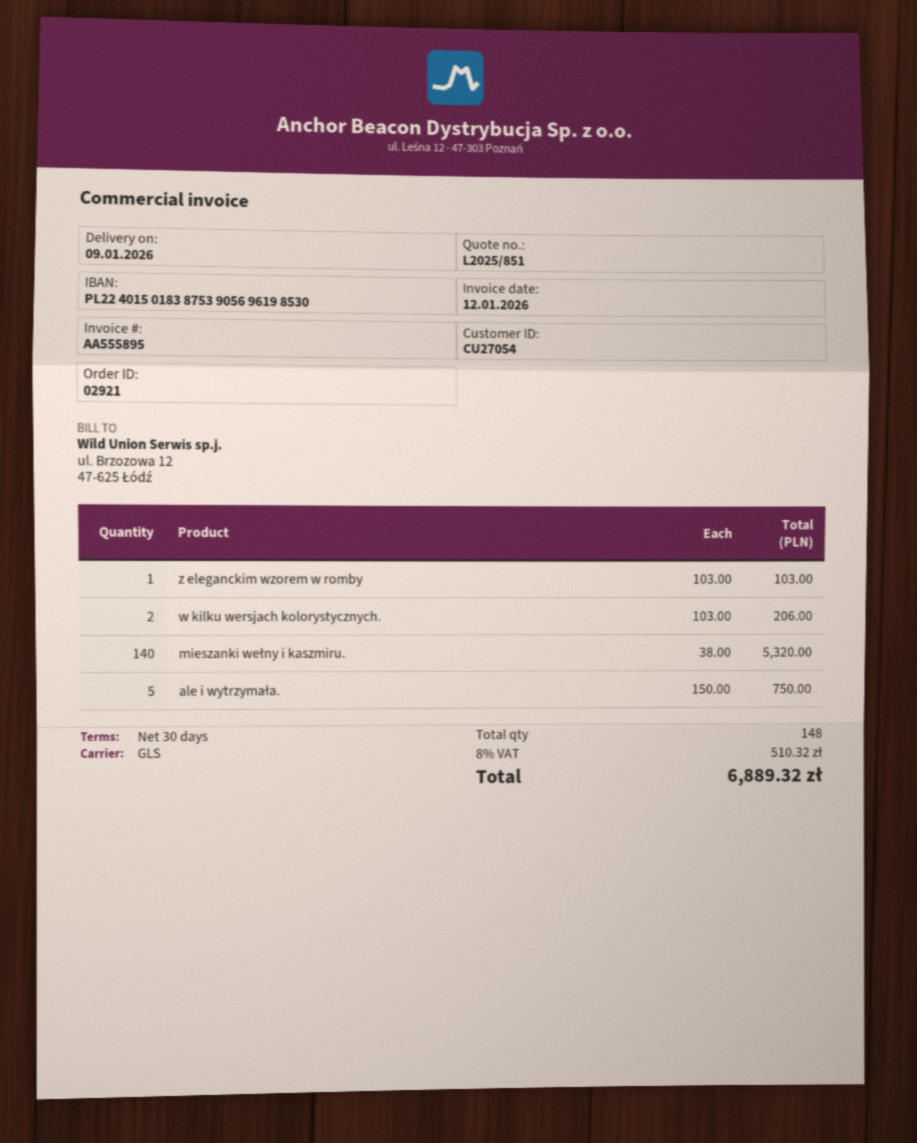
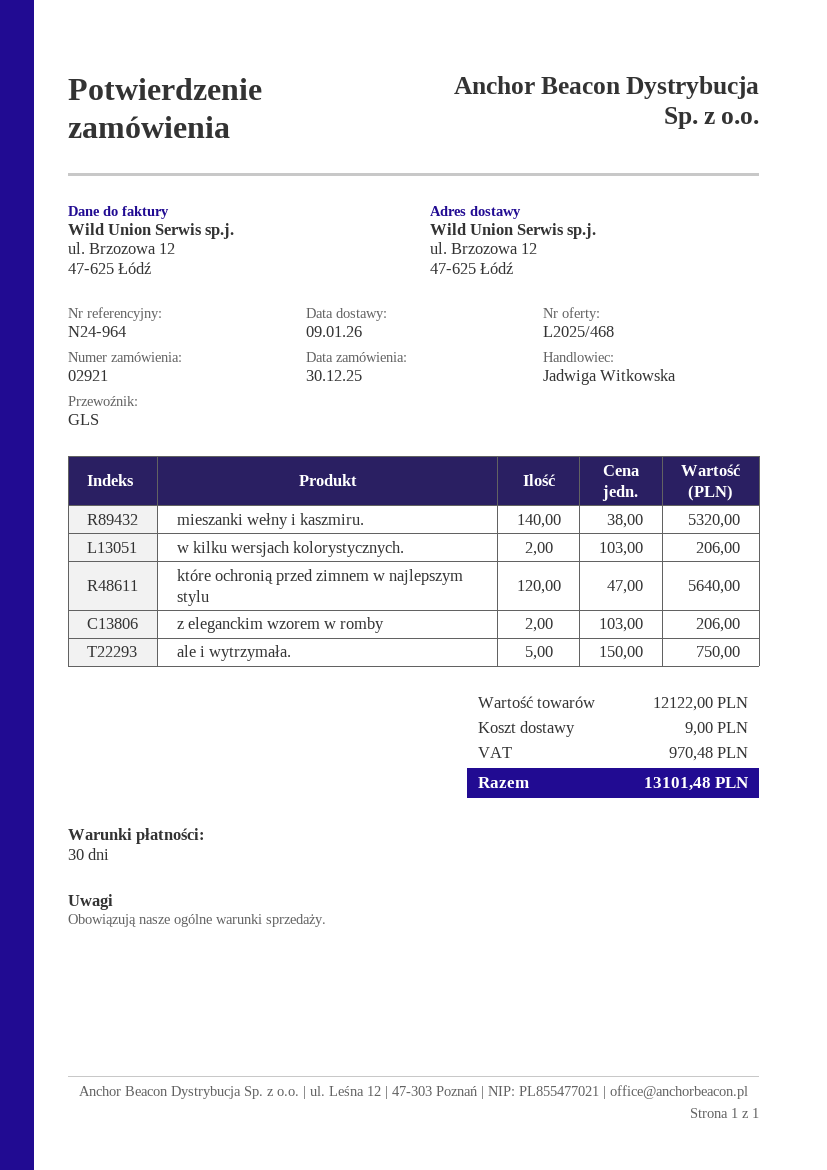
quote number: L2025/851 -> L2025/468
z eleganckim wzorem w romby: 1 x 103.00 = 103.00 -> 2 x 103.00 = 206.00
które ochronią przed zimnem w najlepszym stylu: none -> 120 x 47.00 = 5640.00
shipping: none -> 9.00
tax: 510.32 -> 970.48
total: 6889.32 -> 13101.48

